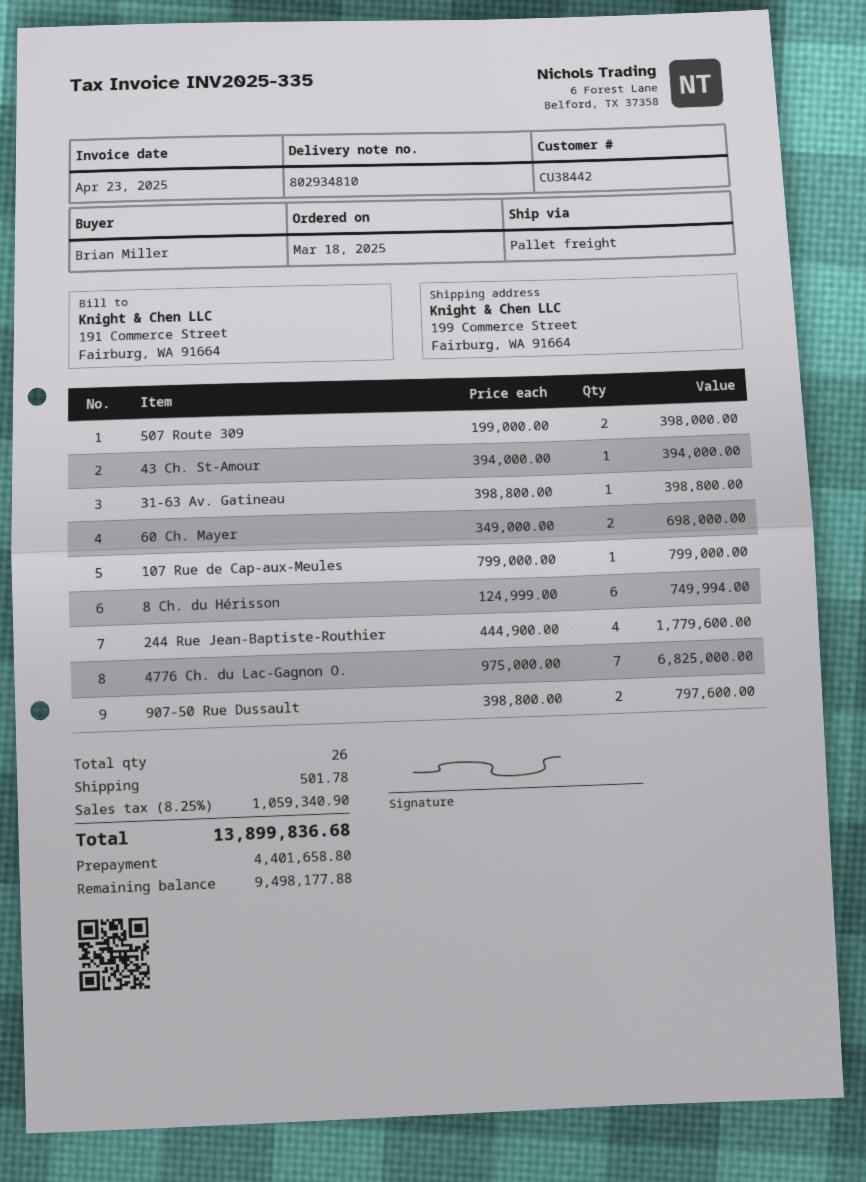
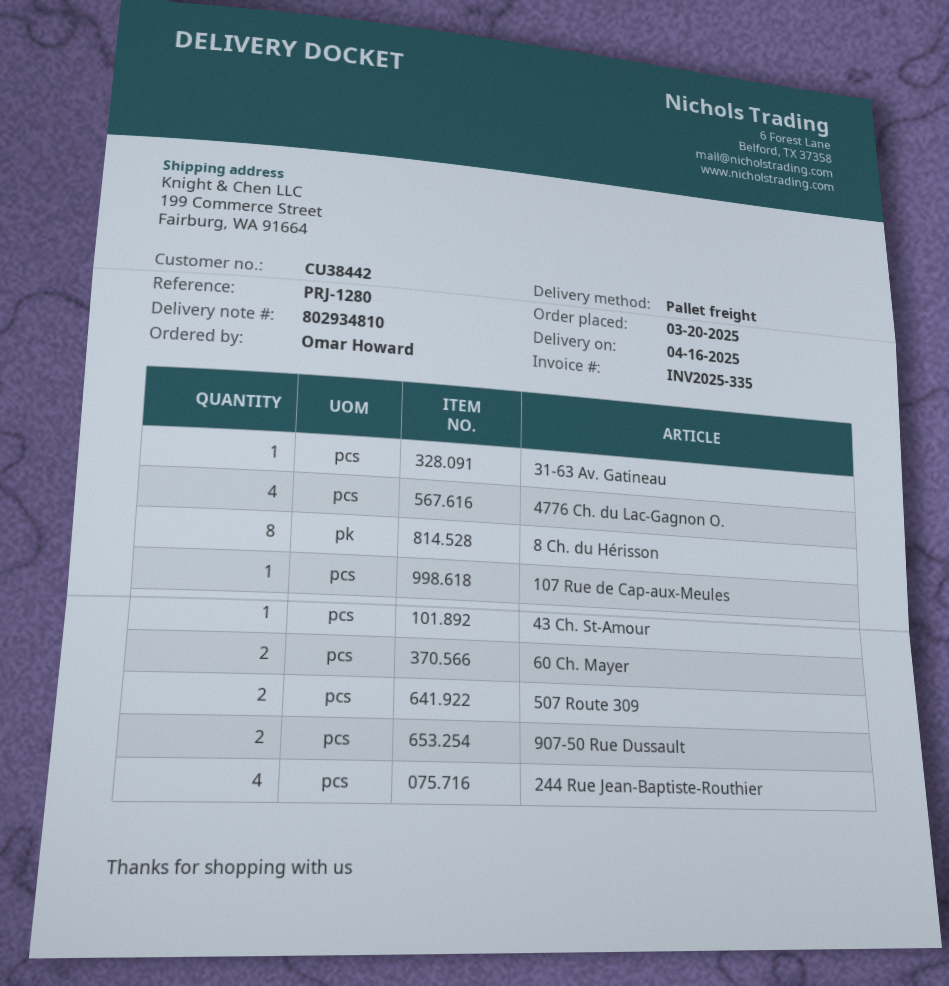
order date: 2025-03-18 -> 2025-03-20
ordered by: Brian Miller -> Omar Howard
8 Ch. du Hérisson: 6 -> 8
4776 Ch. du Lac-Gagnon O.: 7 -> 4

